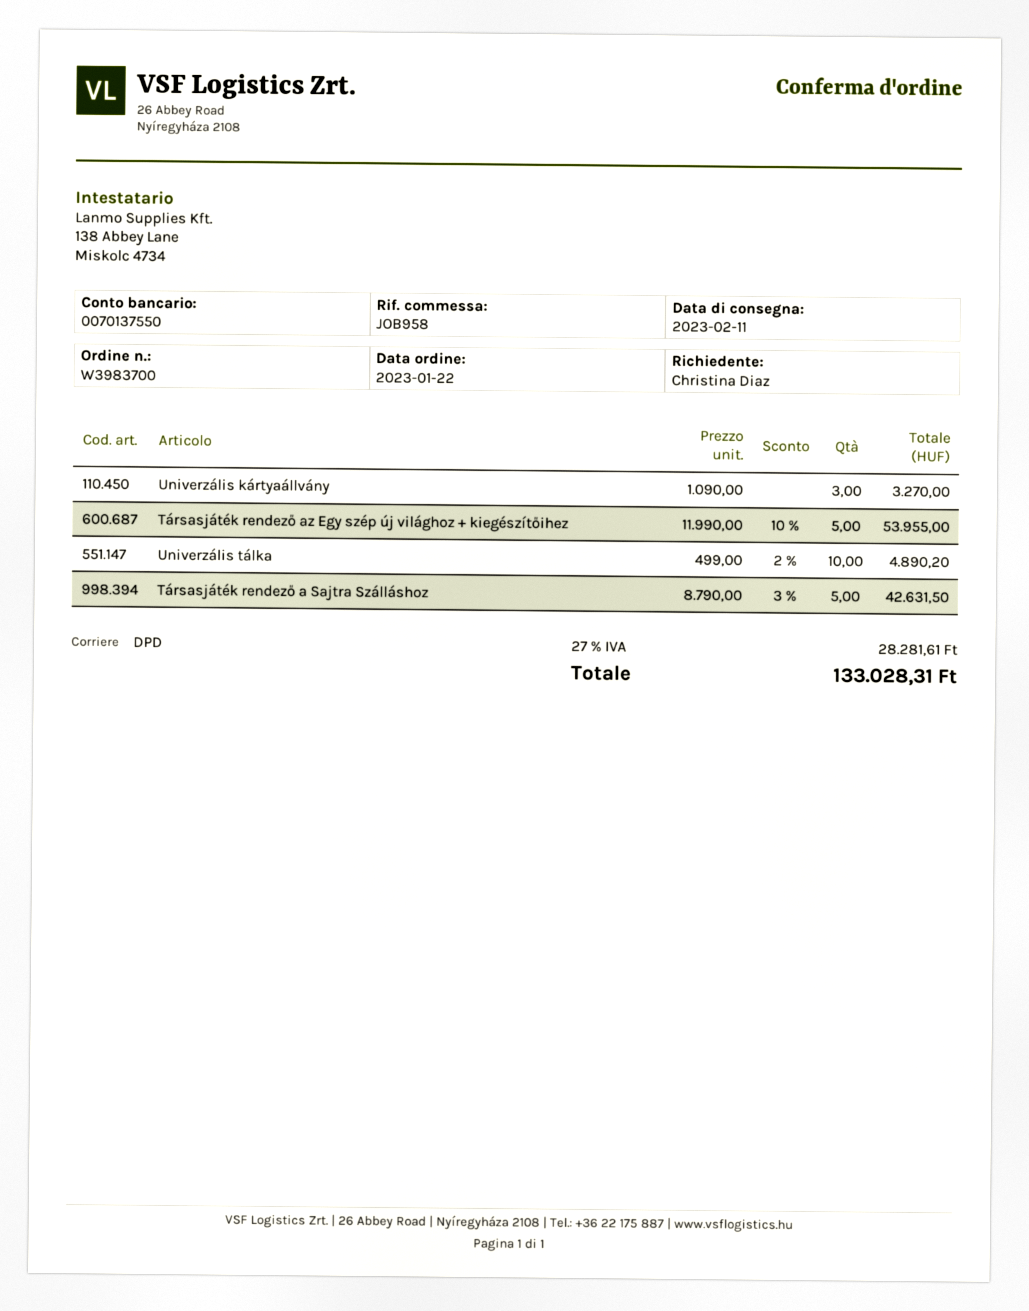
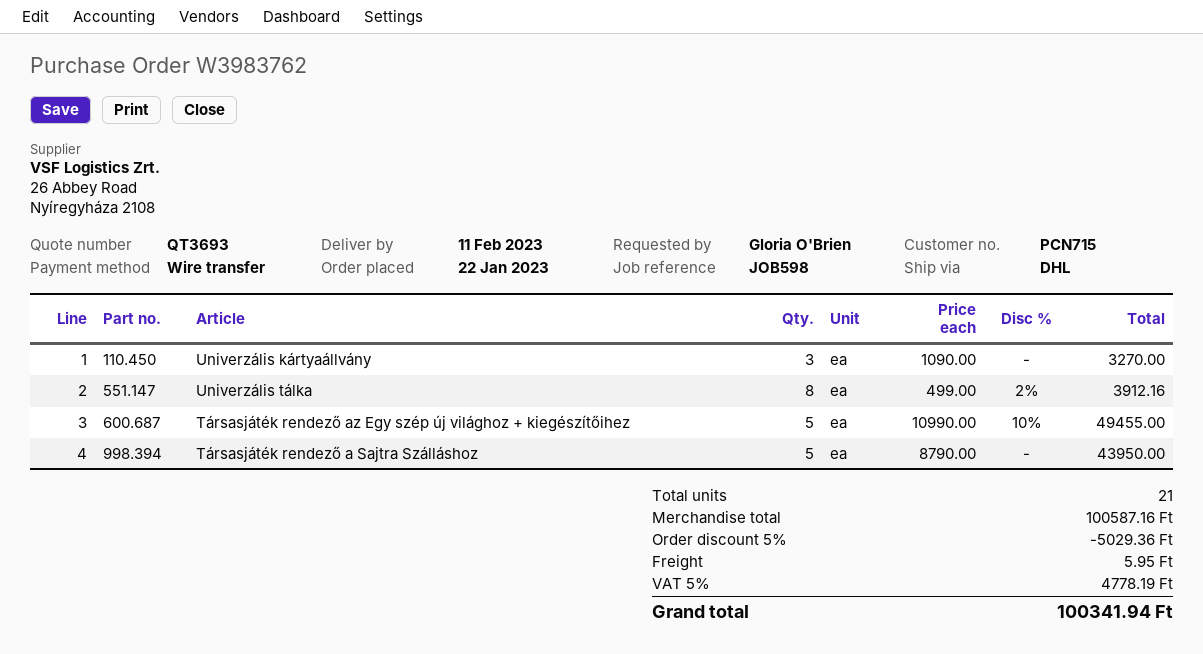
order number: W3983700 -> W3983762
reference: JOB958 -> JOB598
ordered by: Christina Diaz -> Gloria O'Brien
shipping method: DPD -> DHL
Társasjáték rendező az Egy szép új világhoz + kiegészítőihez: 5 x 11990.00 - 10% = 53955.00 -> 5 x 10990.00 - 10% = 49455.00
Univerzális tálka: 10 x 499.00 - 2% = 4890.20 -> 8 x 499.00 - 2% = 3912.16
Társasjáték rendező a Sajtra Szálláshoz: 5 x 8790.00 - 3% = 42631.50 -> 5 x 8790.00 = 43950.00
discount: none -> 5% = 5029.36
shipping: none -> 5.95
tax: 27% = 28281.61 -> 5% = 4778.19
total: 133028.31 -> 100341.94

